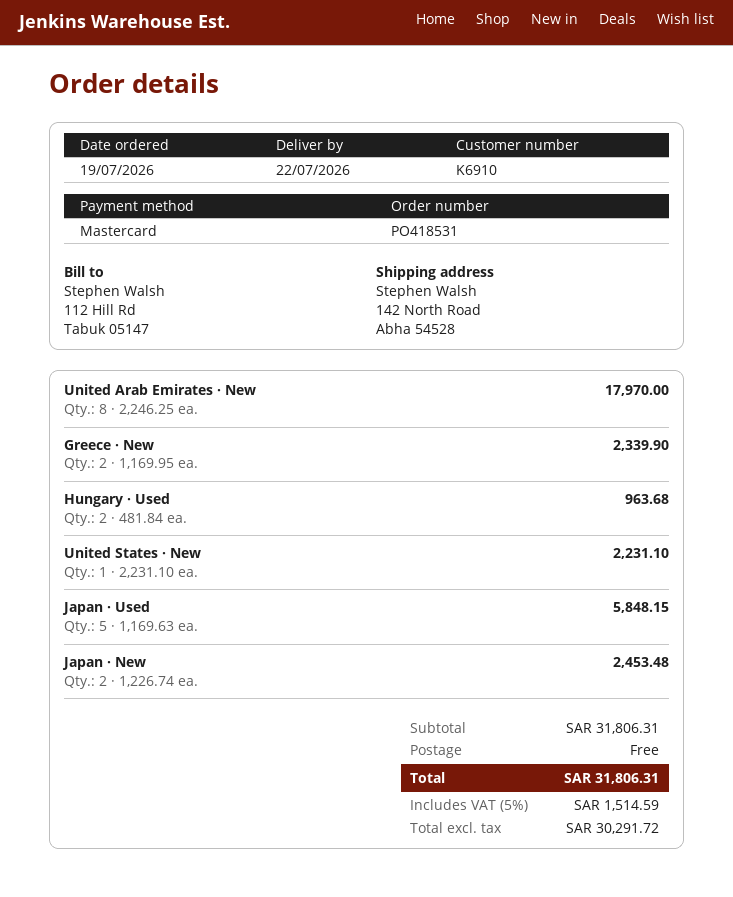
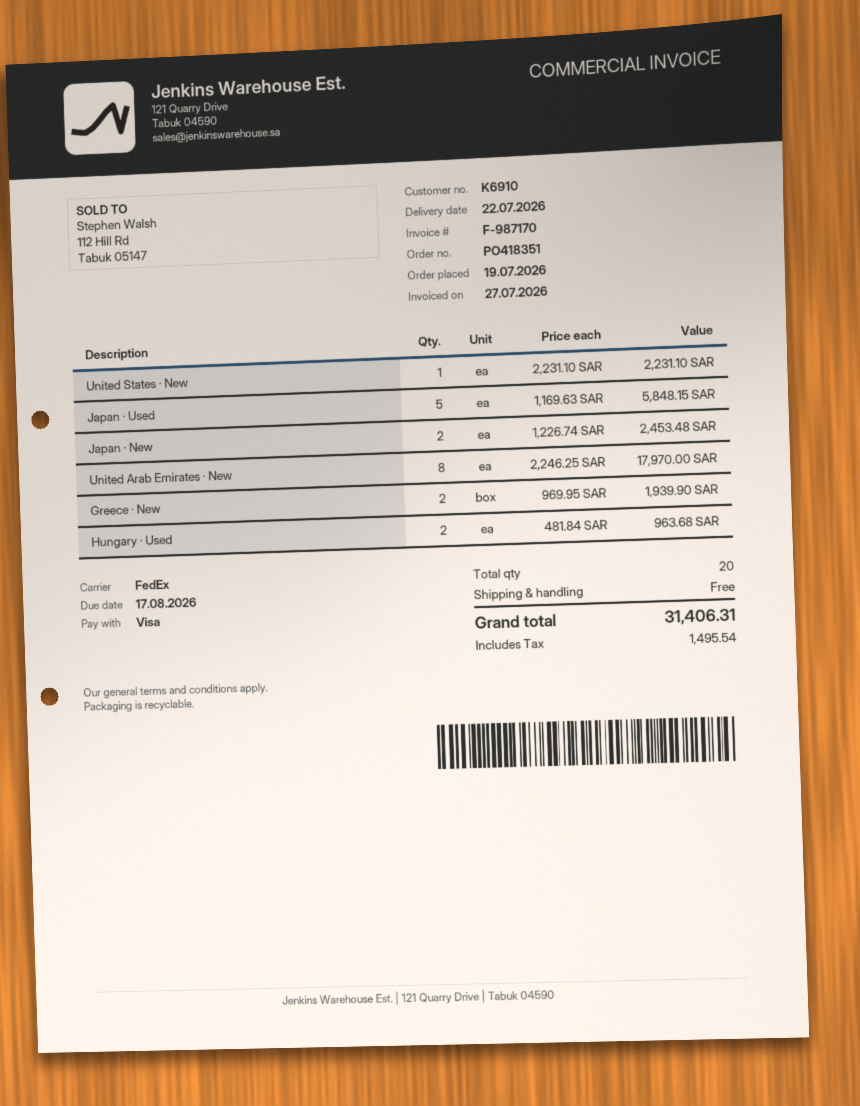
order number: PO418531 -> PO418351
payment method: Mastercard -> Visa
Greece · New: 2 x 1169.95 = 2339.90 -> 2 x 969.95 = 1939.90
tax: 1514.59 -> 1495.54
total: 31806.31 -> 31406.31

